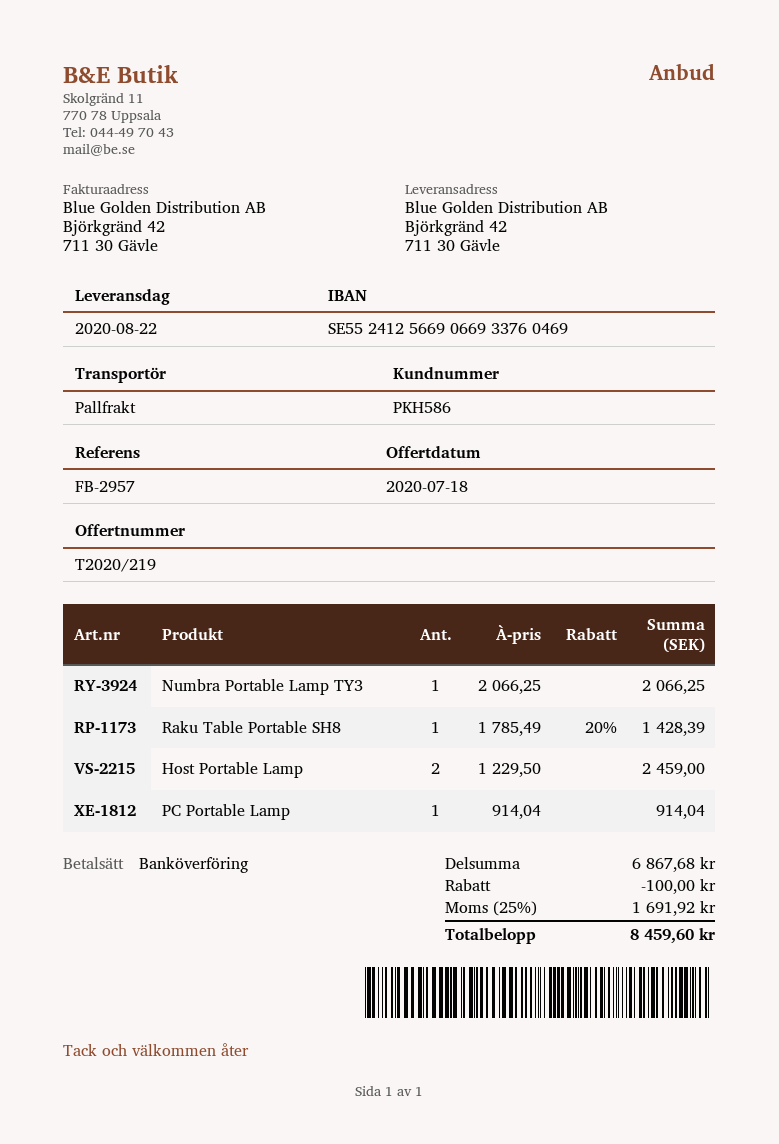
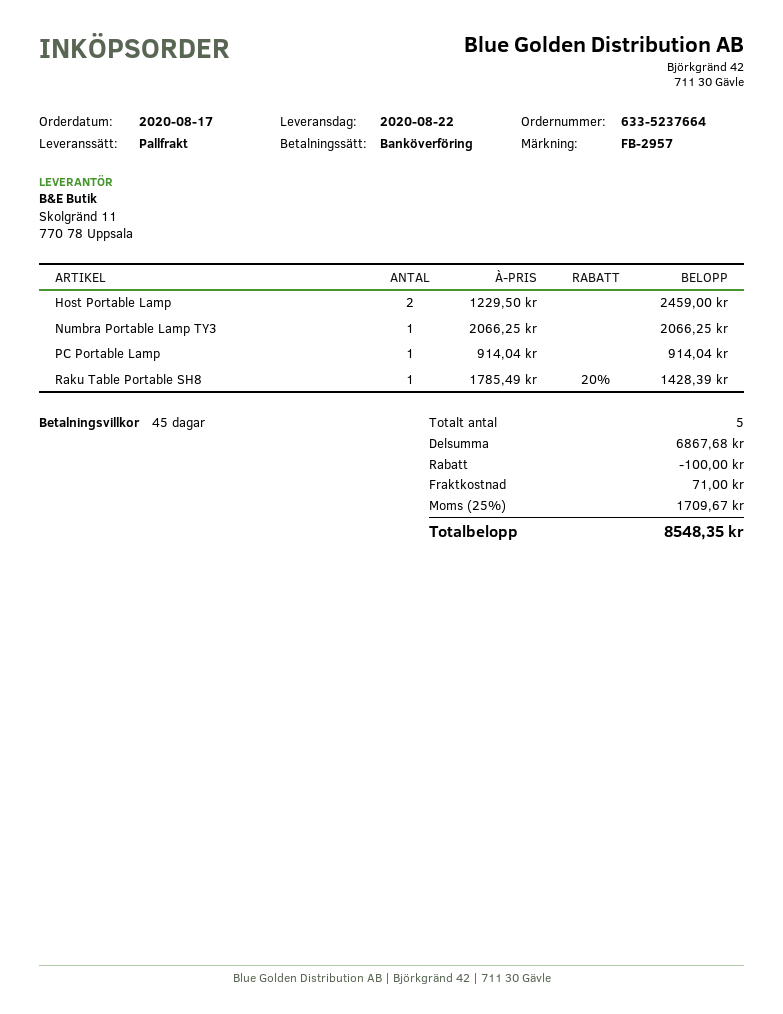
shipping: none -> 71.00
tax: 25% = 1691.92 -> 25% = 1709.67
total: 8459.60 -> 8548.35

